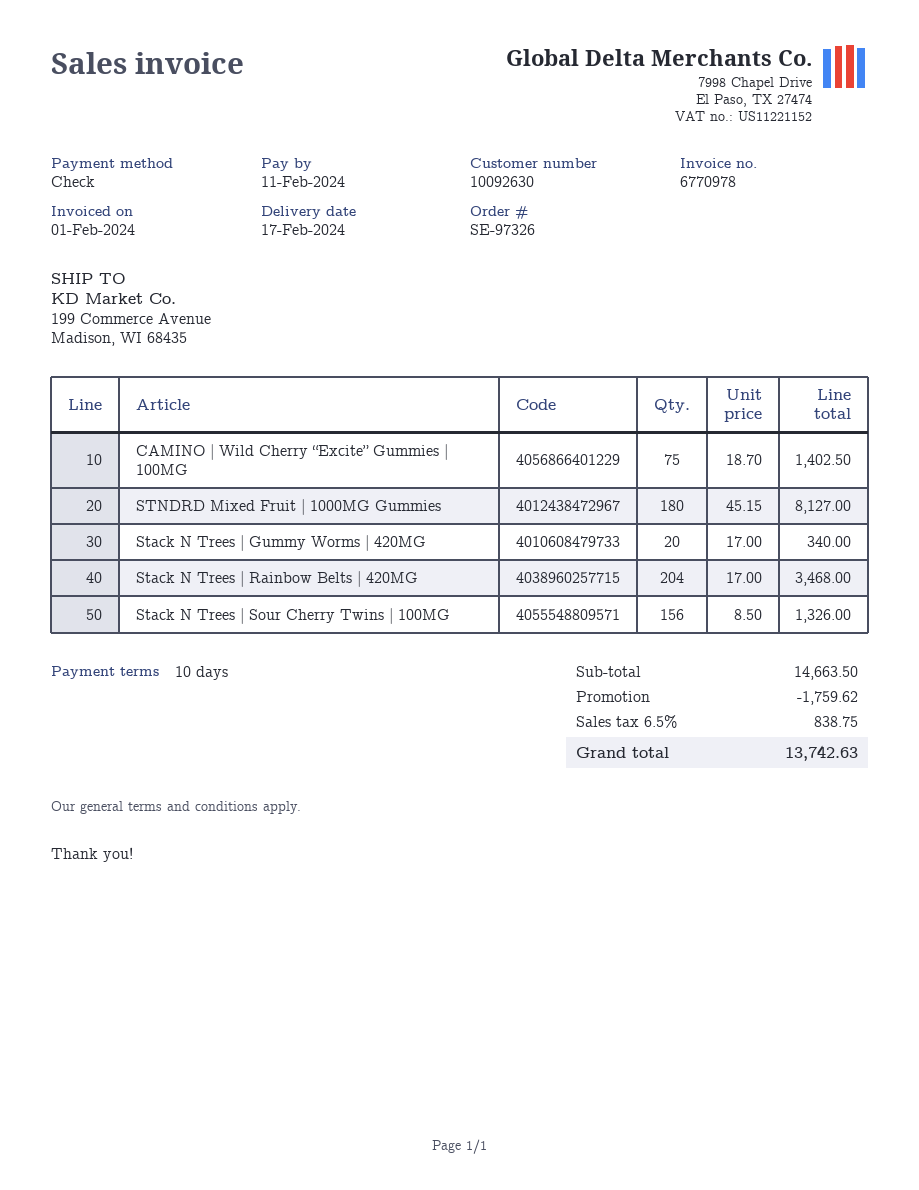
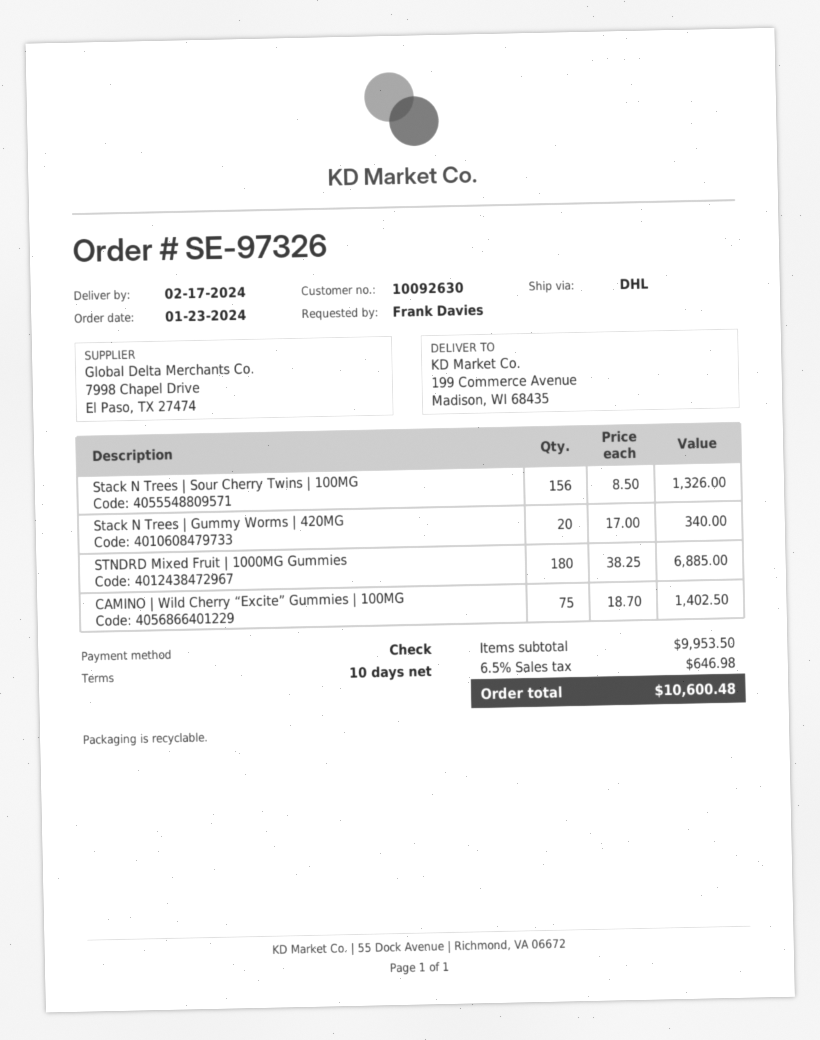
STNDRD Mixed Fruit | 1000MG Gummies: 180 x 45.15 = 8127.00 -> 180 x 38.25 = 6885.00
Stack N Trees | Rainbow Belts | 420MG: 204 x 17.00 = 3468.00 -> none
subtotal: 14663.50 -> 9953.50
discount: 1759.62 -> none
tax: 6.5% = 838.75 -> 6.5% = 646.98
total: 13742.63 -> 10600.48

